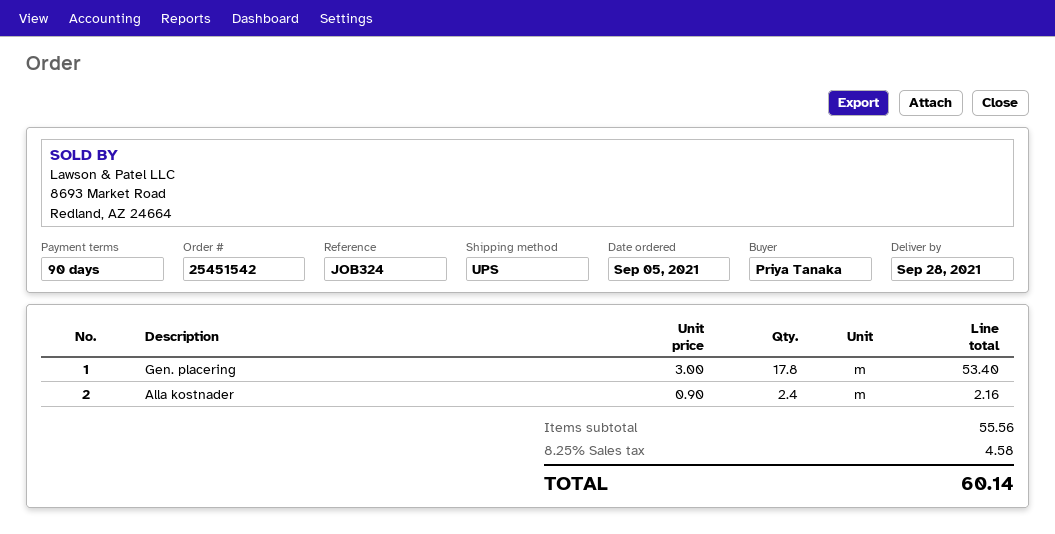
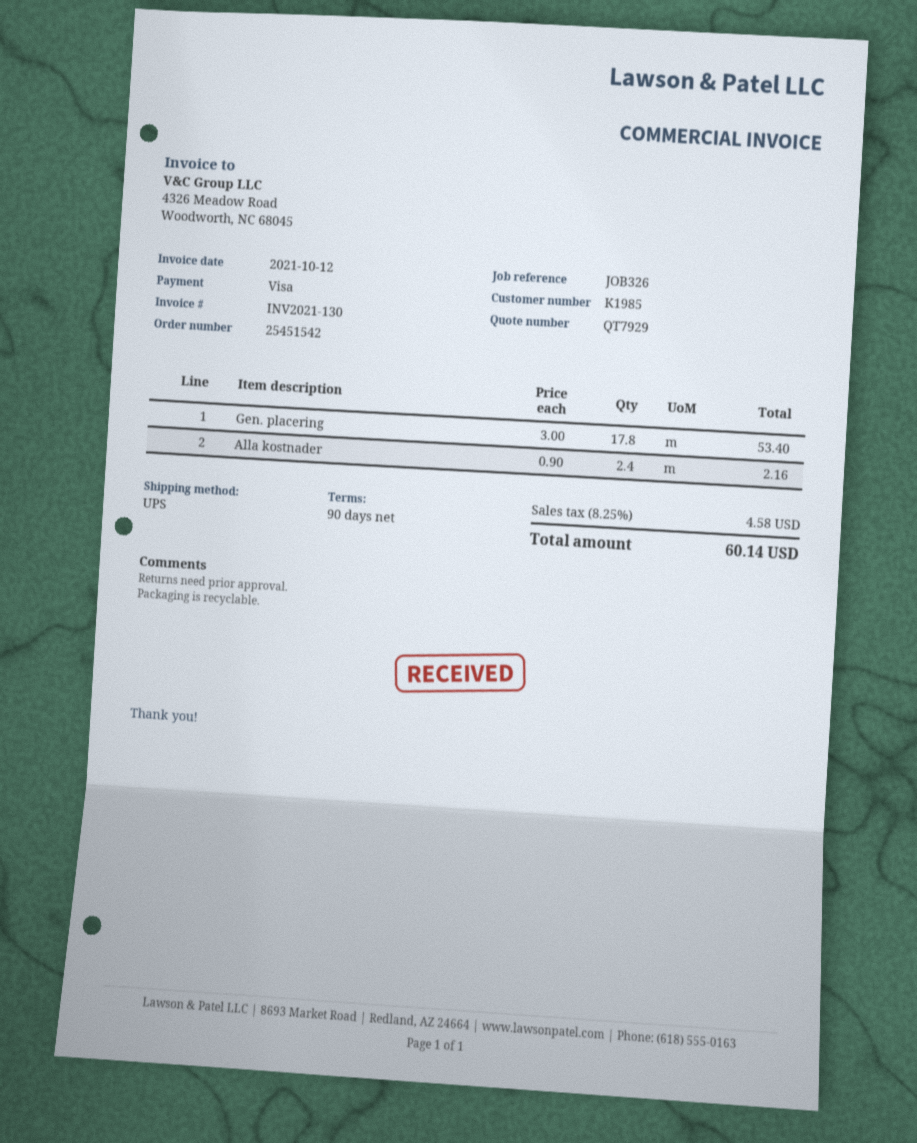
reference: JOB324 -> JOB326

